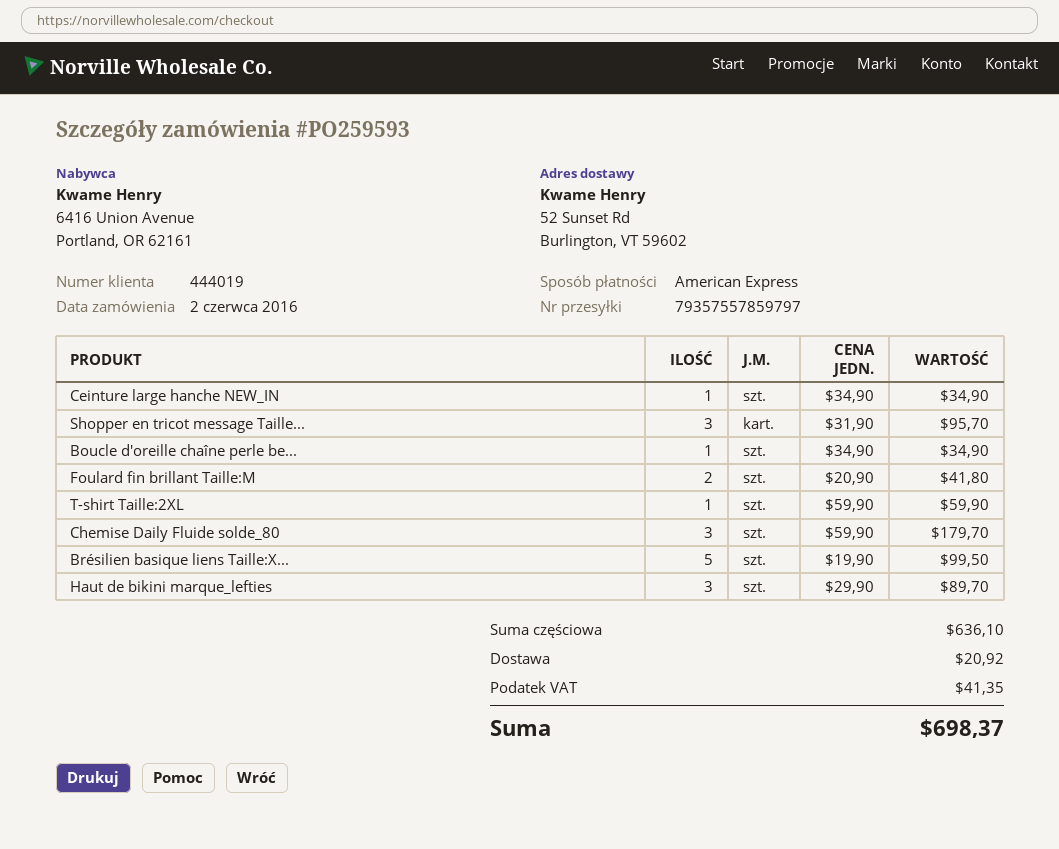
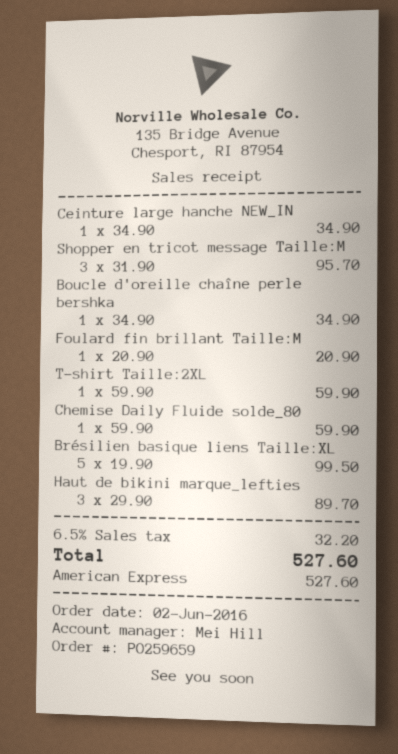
order number: PO259593 -> PO259659
Foulard fin brillant Taille:M: 2 x 20.90 = 41.80 -> 1 x 20.90 = 20.90
Chemise Daily Fluide solde_80: 3 x 59.90 = 179.70 -> 1 x 59.90 = 59.90
shipping: 20.92 -> none
tax: 41.35 -> 32.20
total: 698.37 -> 527.60

